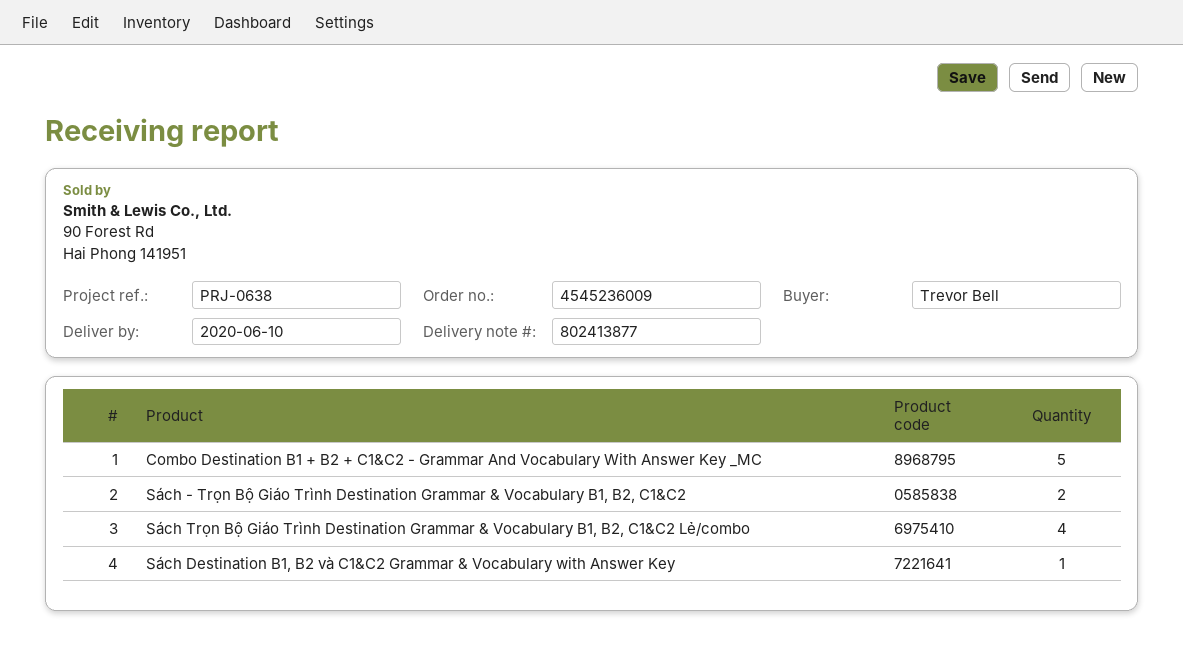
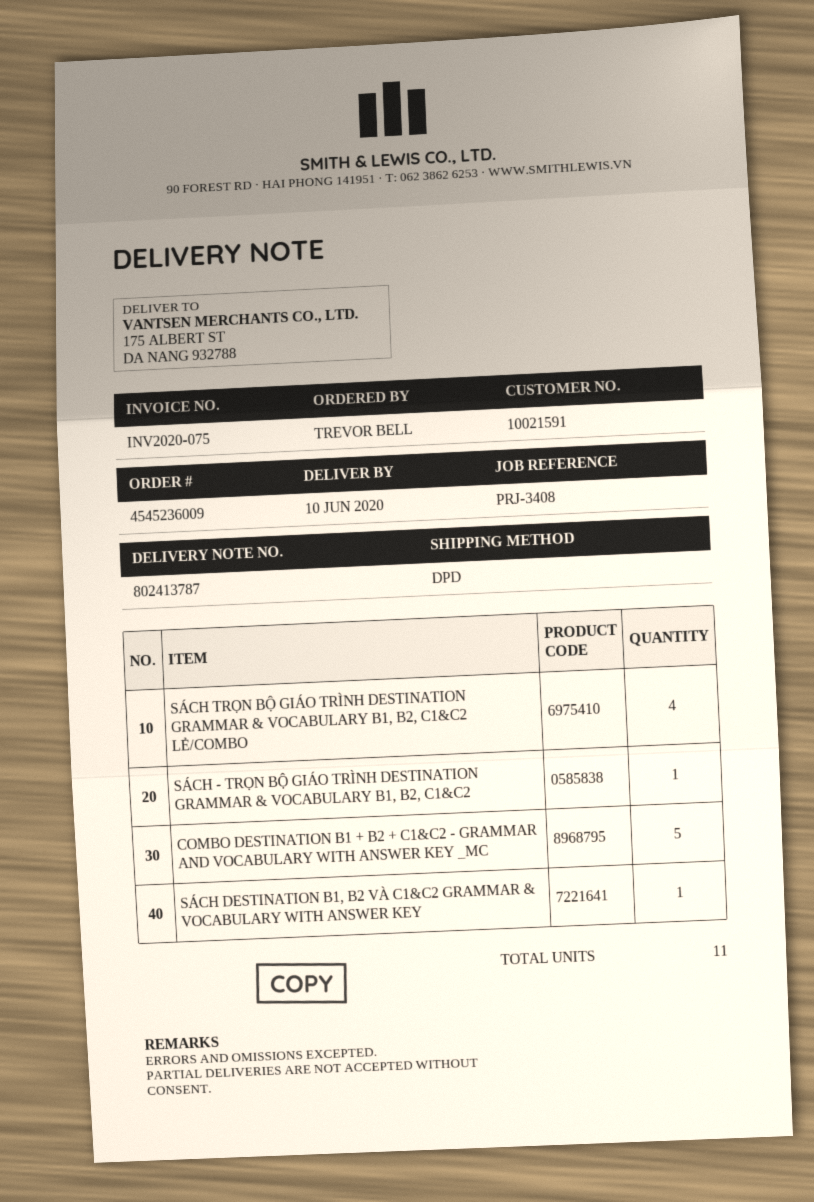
delivery note number: 802413877 -> 802413787
reference: PRJ-0638 -> PRJ-3408
Sách - Trọn Bộ Giáo Trình Destination Grammar & Vocabulary B1, B2, C1&C2: 2 -> 1

